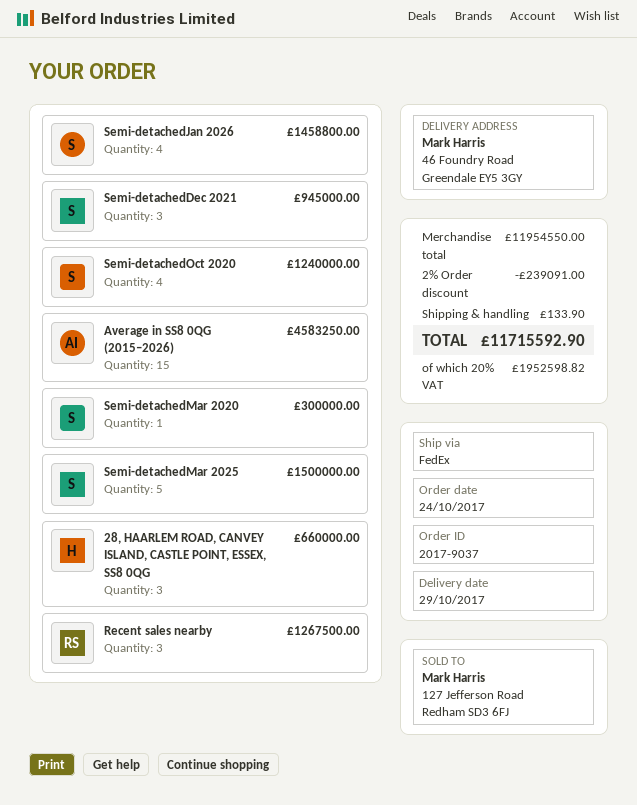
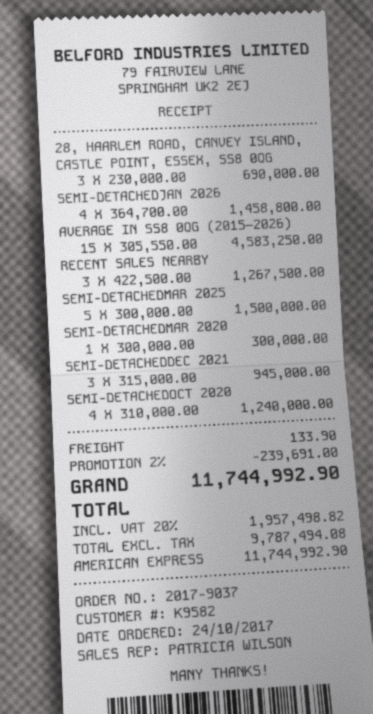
28, HAARLEM ROAD, CANVEY ISLAND, CASTLE POINT, ESSEX, SS8 0QG: 3 for 660000.00 -> 3 for 690000.00
discount: 2% = 239091.00 -> 2% = 239691.00
tax: 20% = 1952598.82 -> 20% = 1957498.82
total: 11715592.90 -> 11744992.90

